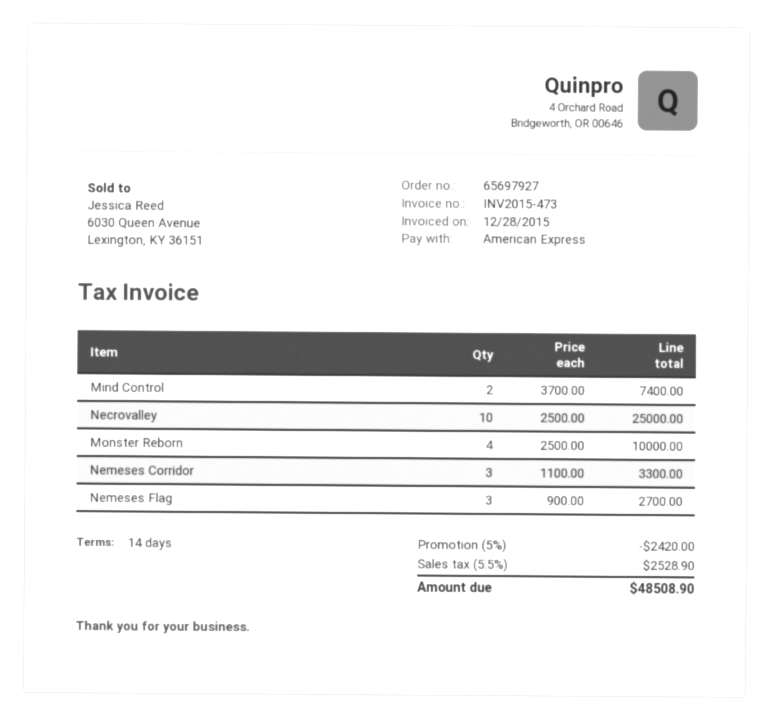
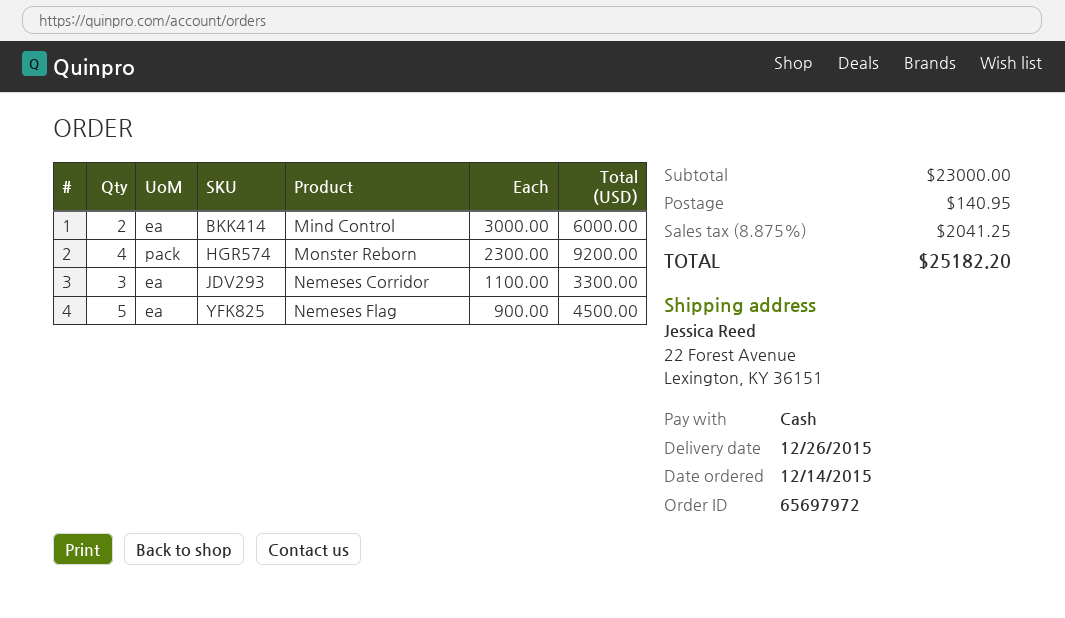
order number: 65697927 -> 65697972
payment method: American Express -> cash
Mind Control: 2 x 3700.00 = 7400.00 -> 2 x 3000.00 = 6000.00
Necrovalley: 10 x 2500.00 = 25000.00 -> none
Monster Reborn: 4 x 2500.00 = 10000.00 -> 4 x 2300.00 = 9200.00
Nemeses Flag: 3 x 900.00 = 2700.00 -> 5 x 900.00 = 4500.00
discount: 5% = 2420.00 -> none
shipping: none -> 140.95
tax: 5.5% = 2528.90 -> 8.875% = 2041.25
total: 48508.90 -> 25182.20

